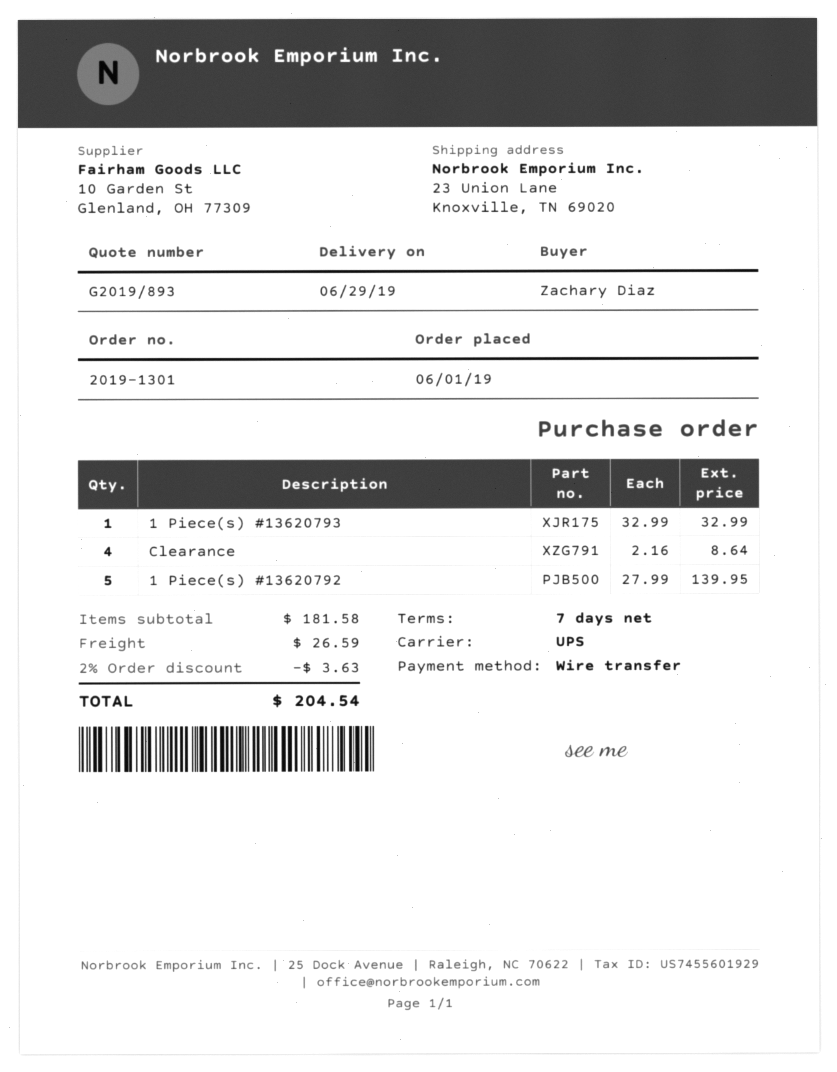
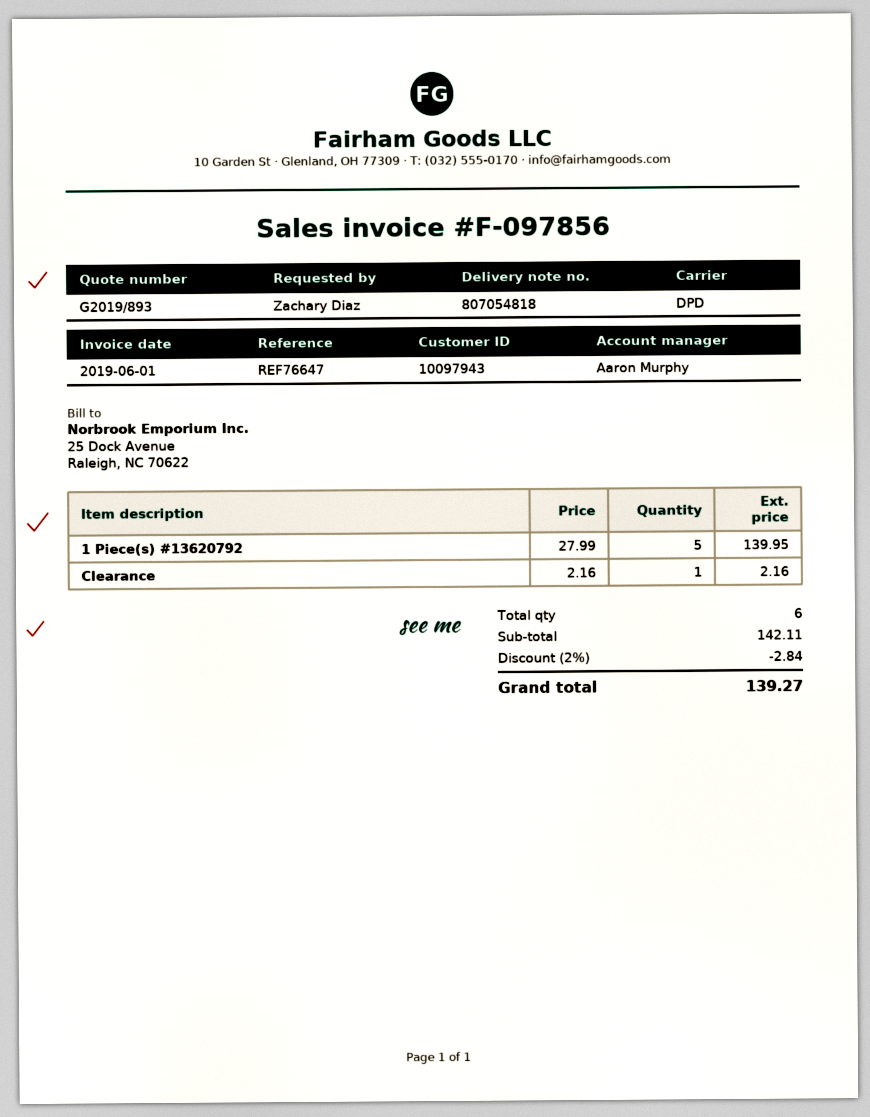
shipping method: UPS -> DPD
1 Piece(s) #13620793: 1 x 32.99 = 32.99 -> none
Clearance: 4 x 2.16 = 8.64 -> 1 x 2.16 = 2.16
subtotal: 181.58 -> 142.11
discount: 2% = 3.63 -> 2% = 2.84
shipping: 26.59 -> none
total: 204.54 -> 139.27

